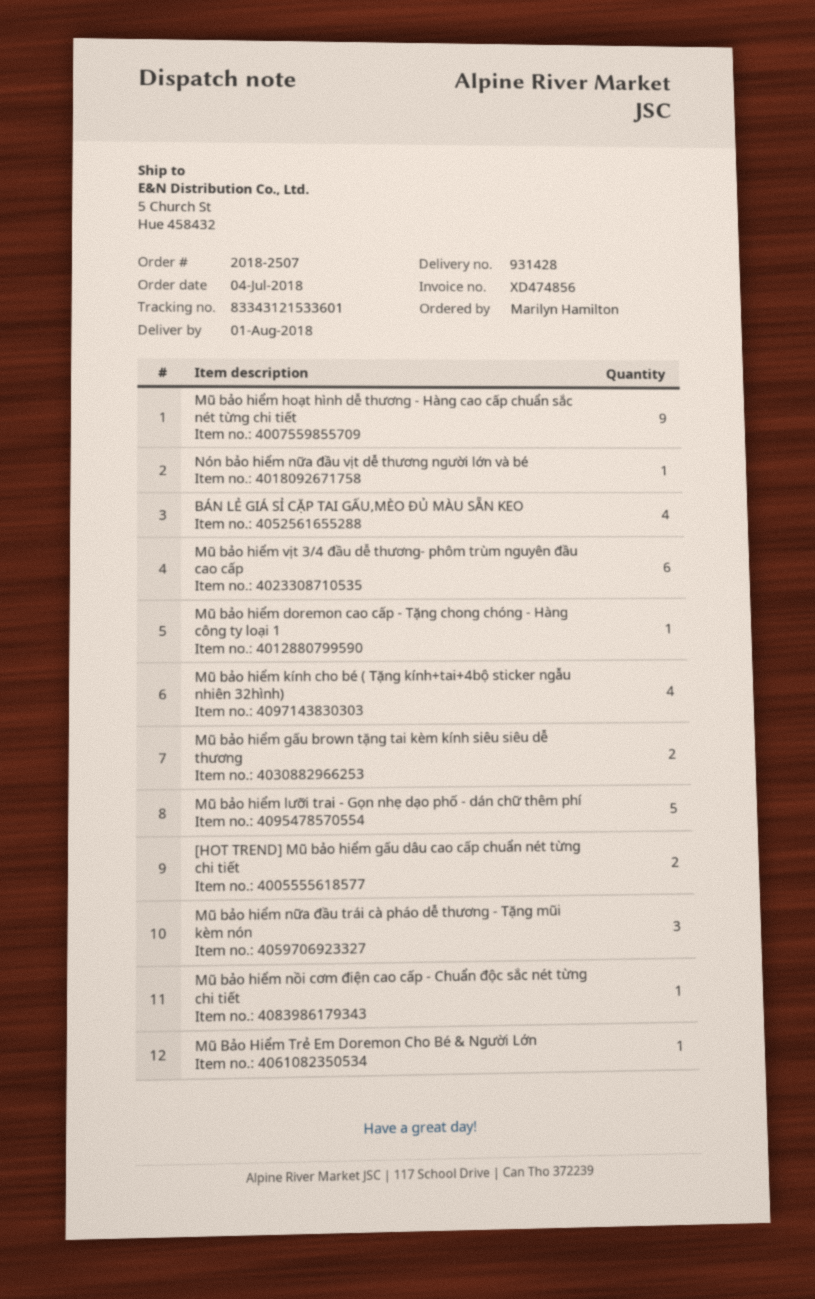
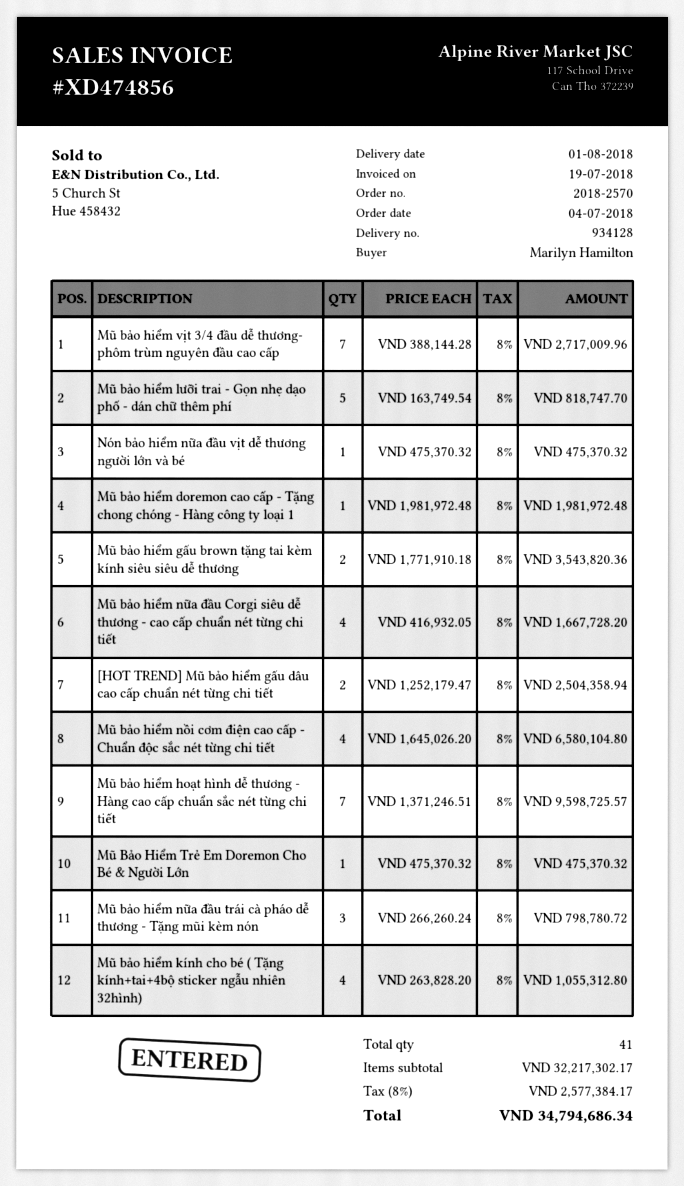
order number: 2018-2507 -> 2018-2570
delivery note number: 931428 -> 934128
Mũ bảo hiểm hoạt hình dễ thương - Hàng cao cấp chuẩn sắc nét từng chi tiết: 9 -> 7
BÁN LẺ GIÁ SỈ CẶP TAI GẤU,MÈO ĐỦ MÀU SẴN KEO: 4 -> none
Mũ bảo hiểm vịt 3/4 đầu dễ thương- phôm trùm nguyên đầu cao cấp: 6 -> 7
Mũ bảo hiểm nồi cơm điện cao cấp - Chuẩn độc sắc nét từng chi tiết: 1 -> 4
Mũ bảo hiểm nữa đầu Corgi siêu dễ thương - cao cấp chuẩn nét từng chi tiết: none -> 4

